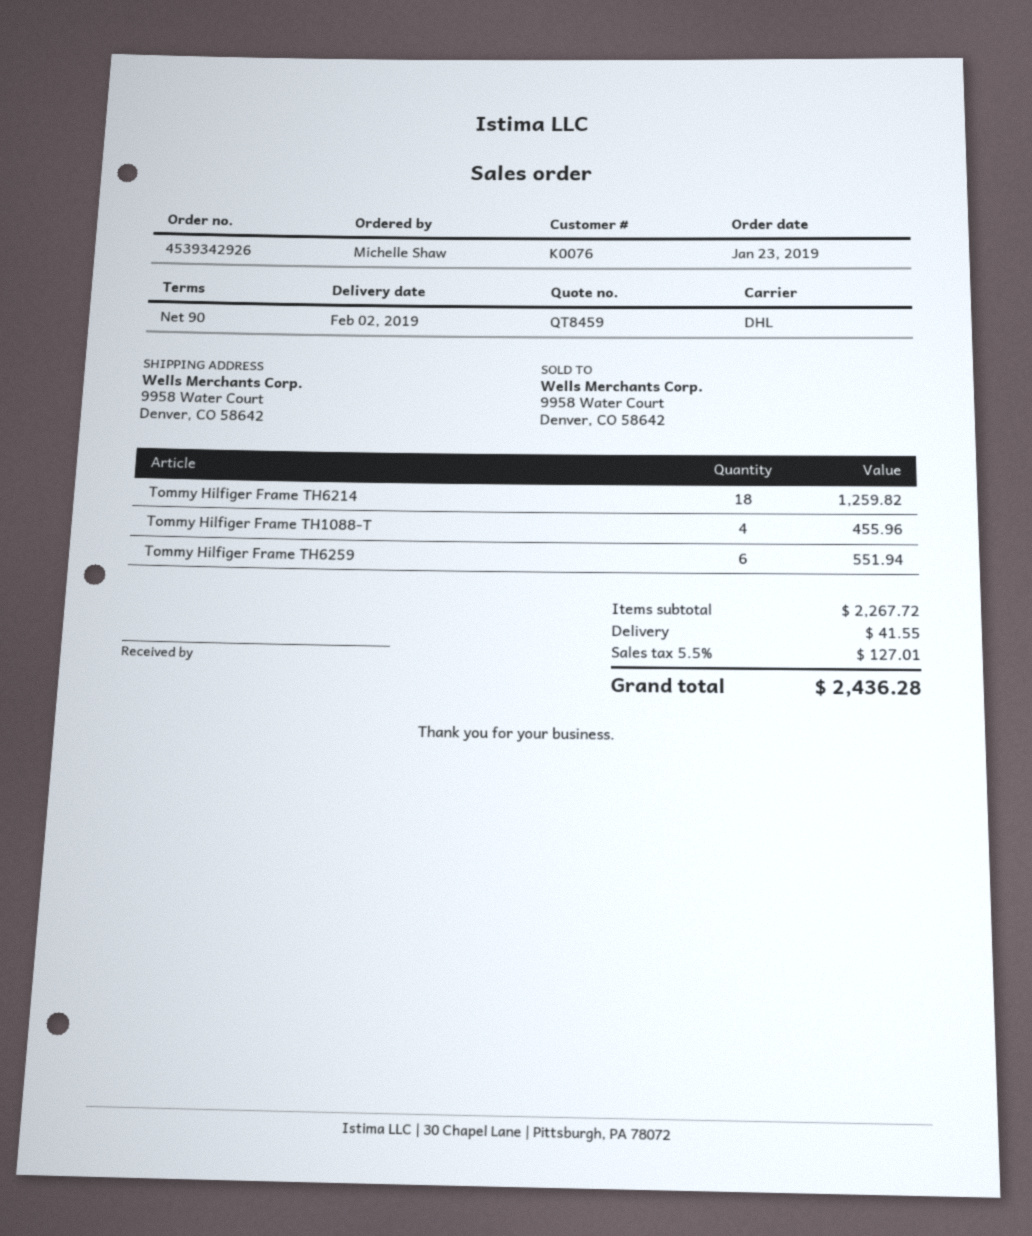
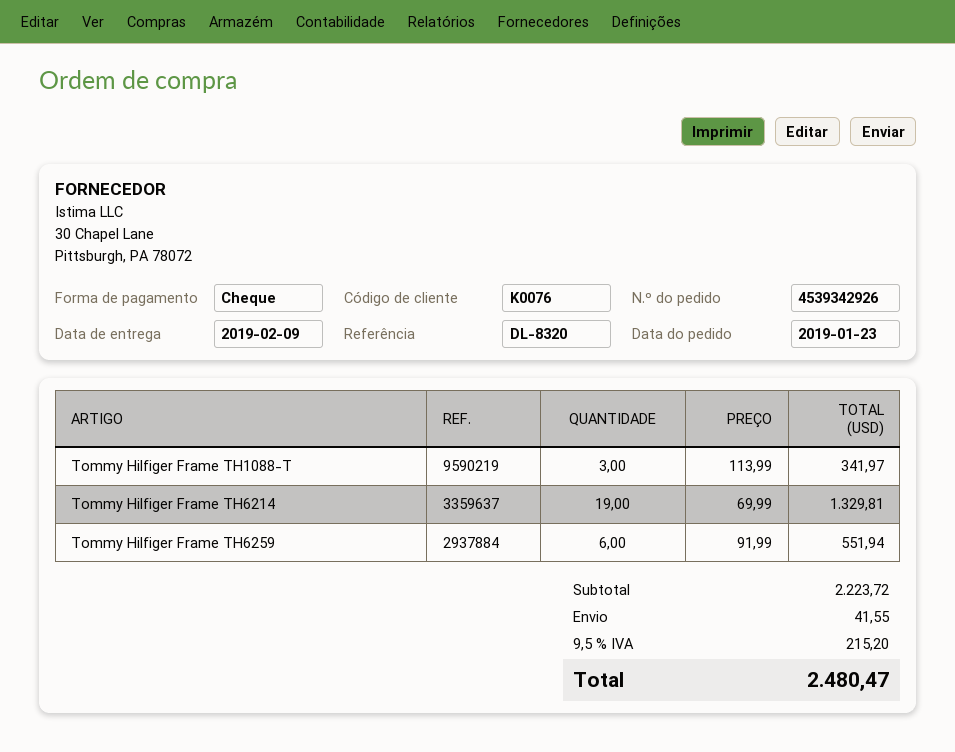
delivery date: 2019-02-02 -> 2019-02-09
Tommy Hilfiger Frame TH6214: 18 for 1259.82 -> 19 for 1329.81
Tommy Hilfiger Frame TH1088-T: 4 for 455.96 -> 3 for 341.97
subtotal: 2267.72 -> 2223.72
tax: 5.5% = 127.01 -> 9.5% = 215.20
total: 2436.28 -> 2480.47

